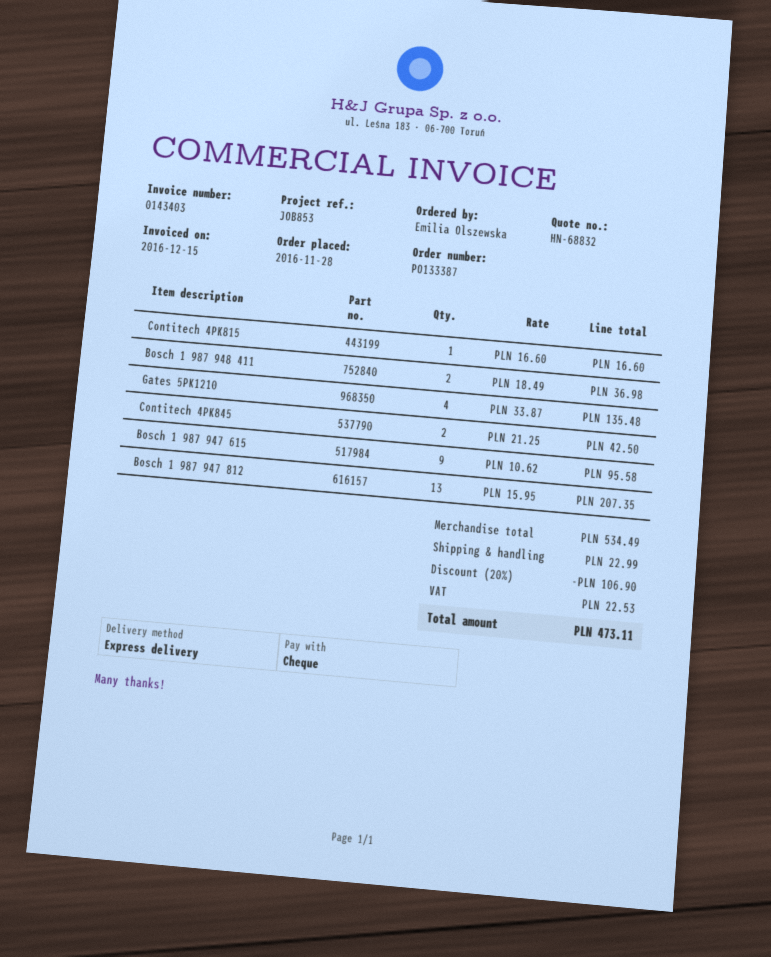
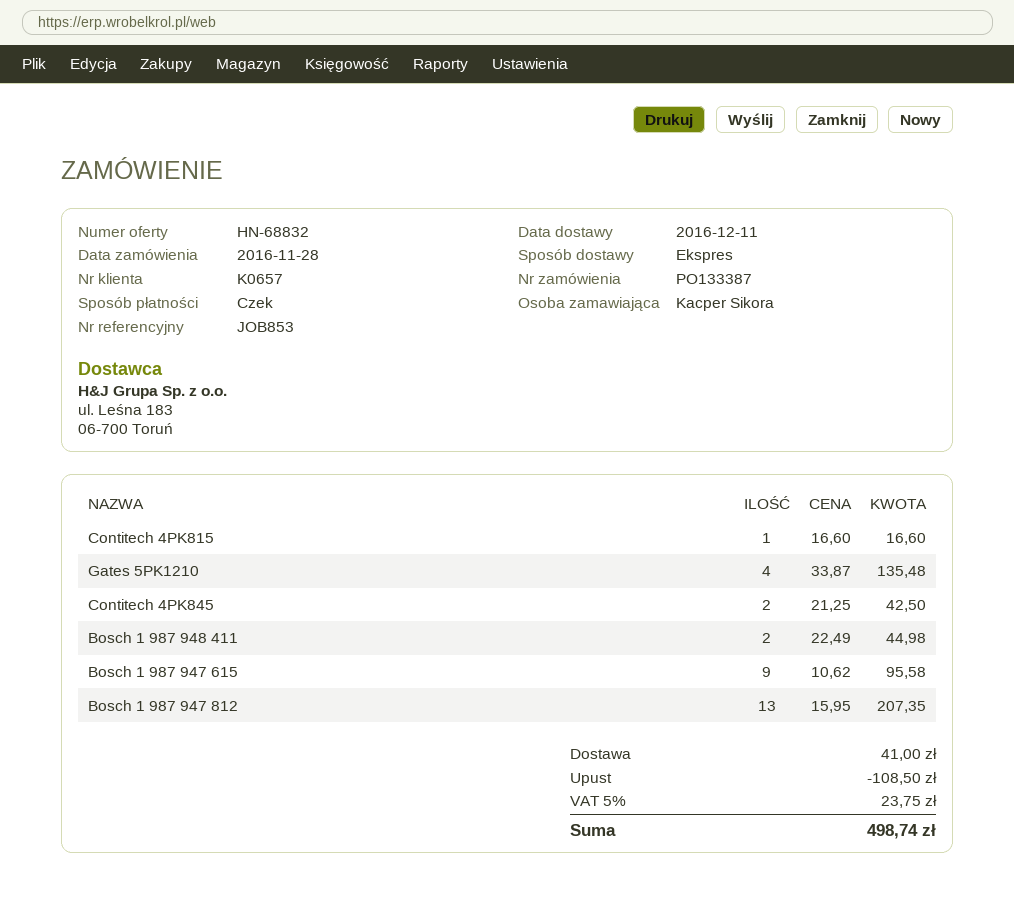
ordered by: Emilia Olszewska -> Kacper Sikora
Bosch 1 987 948 411: 2 x 18.49 = 36.98 -> 2 x 22.49 = 44.98
discount: 106.90 -> 108.50
shipping: 22.99 -> 41.00
tax: 22.53 -> 23.75
total: 473.11 -> 498.74

